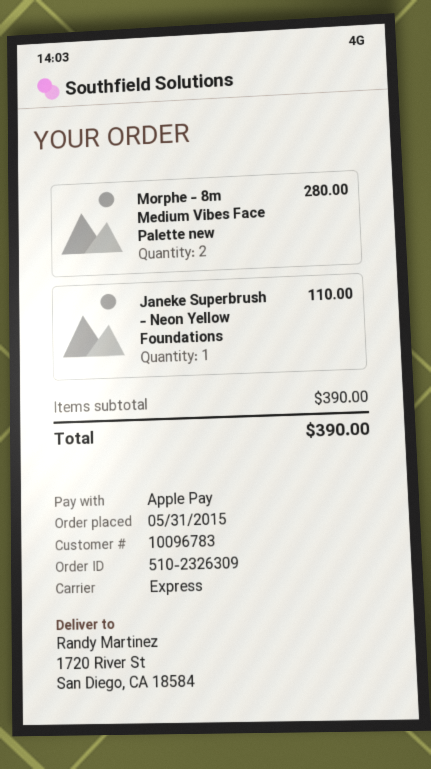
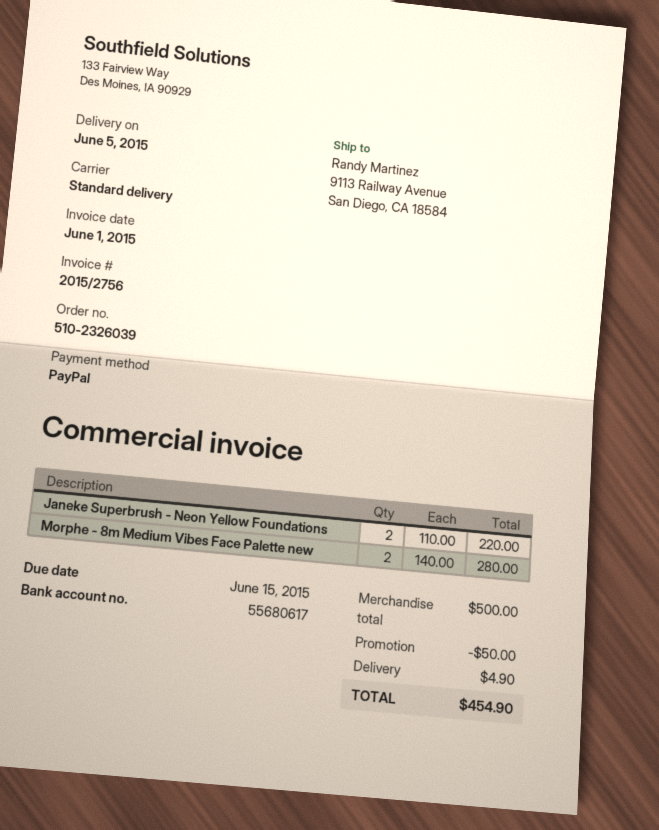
order number: 510-2326309 -> 510-2326039
payment method: Apple Pay -> PayPal
shipping method: express -> standard
ship to: 1720 River St, San Diego, CA 18584 -> 9113 Railway Avenue, San Diego, CA 18584
Janeke Superbrush - Neon Yellow Foundations: 1 for 110.00 -> 2 for 220.00
subtotal: 390.00 -> 500.00
discount: none -> 50.00
shipping: none -> 4.90
total: 390.00 -> 454.90

